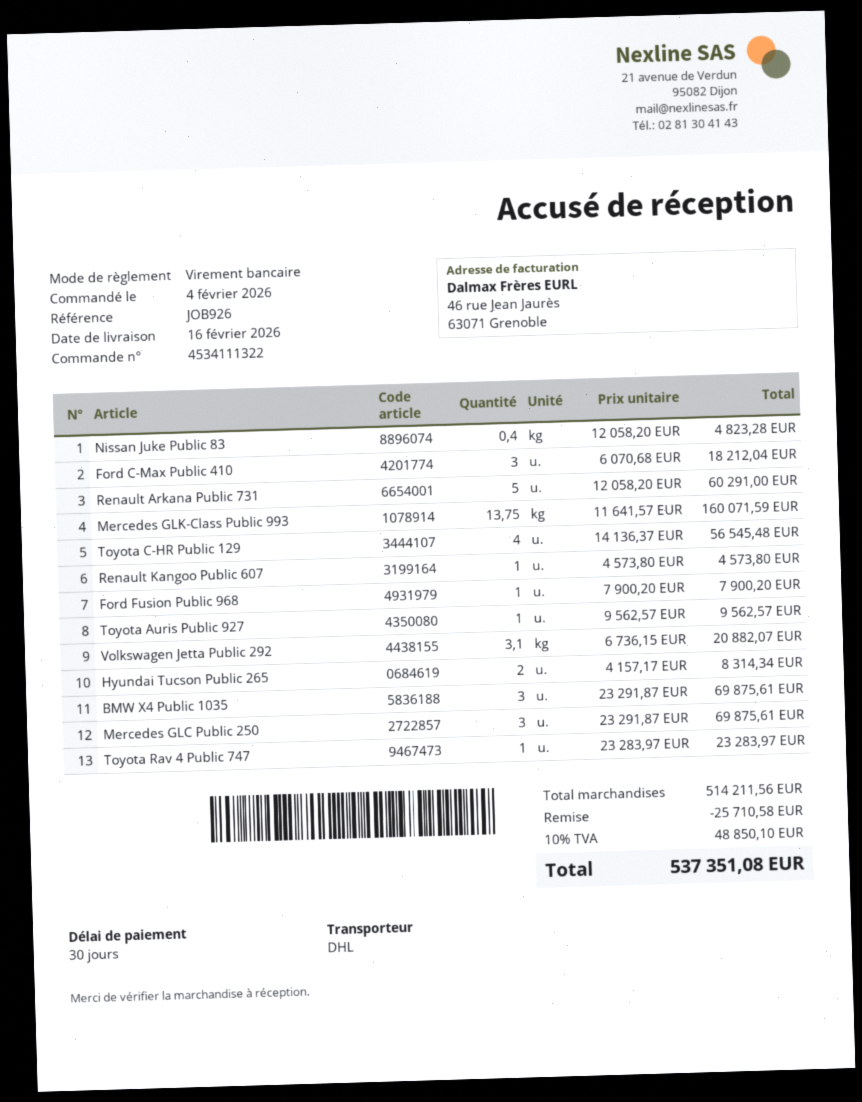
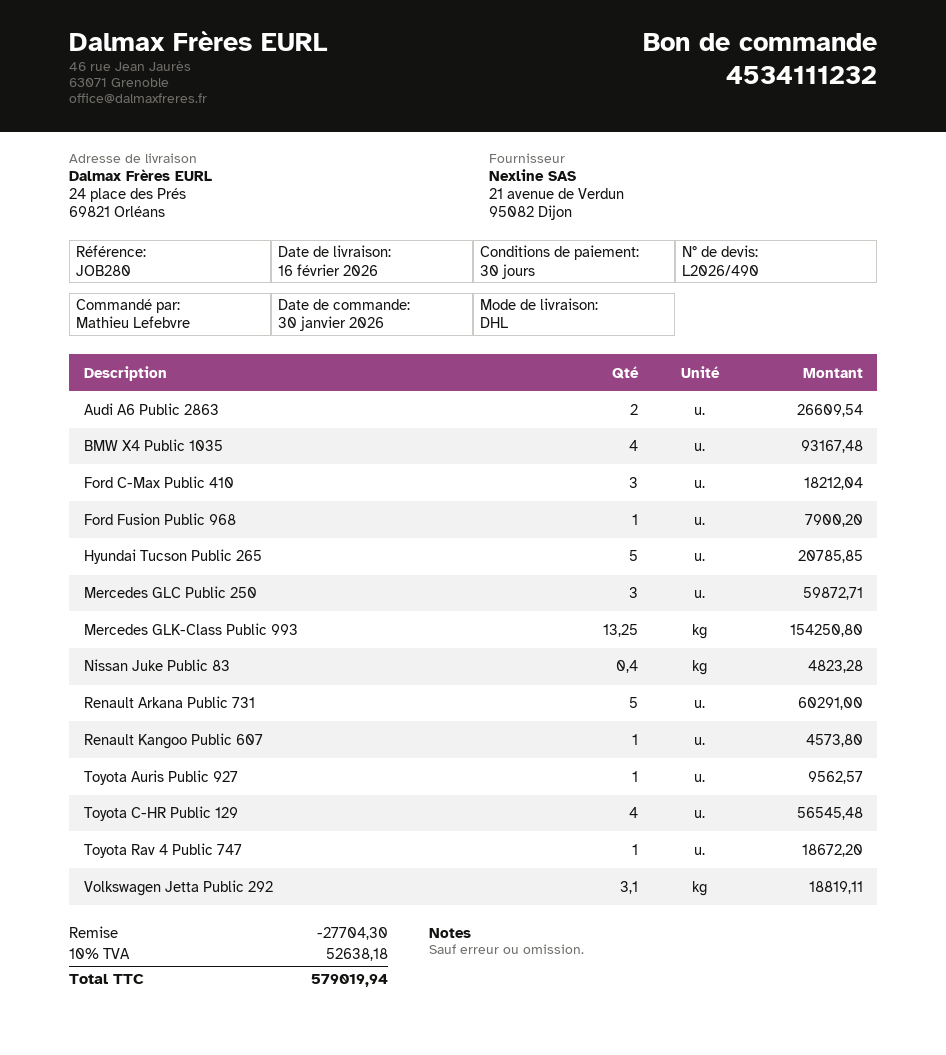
order number: 4534111322 -> 4534111232
order date: 2026-02-04 -> 2026-01-30
reference: JOB926 -> JOB280
Mercedes GLK-Class Public 993: 13.75 for 160071.59 -> 13.25 for 154250.80
Volkswagen Jetta Public 292: 3.1 for 20882.07 -> 3.1 for 18819.11
Hyundai Tucson Public 265: 2 for 8314.34 -> 5 for 20785.85
BMW X4 Public 1035: 3 for 69875.61 -> 4 for 93167.48
Mercedes GLC Public 250: 3 for 69875.61 -> 3 for 59872.71
Toyota Rav 4 Public 747: 1 for 23283.97 -> 1 for 18672.20
Audi A6 Public 2863: none -> 2 for 26609.54
discount: 25710.58 -> 27704.30
tax: 10% = 48850.10 -> 10% = 52638.18
total: 537351.08 -> 579019.94

